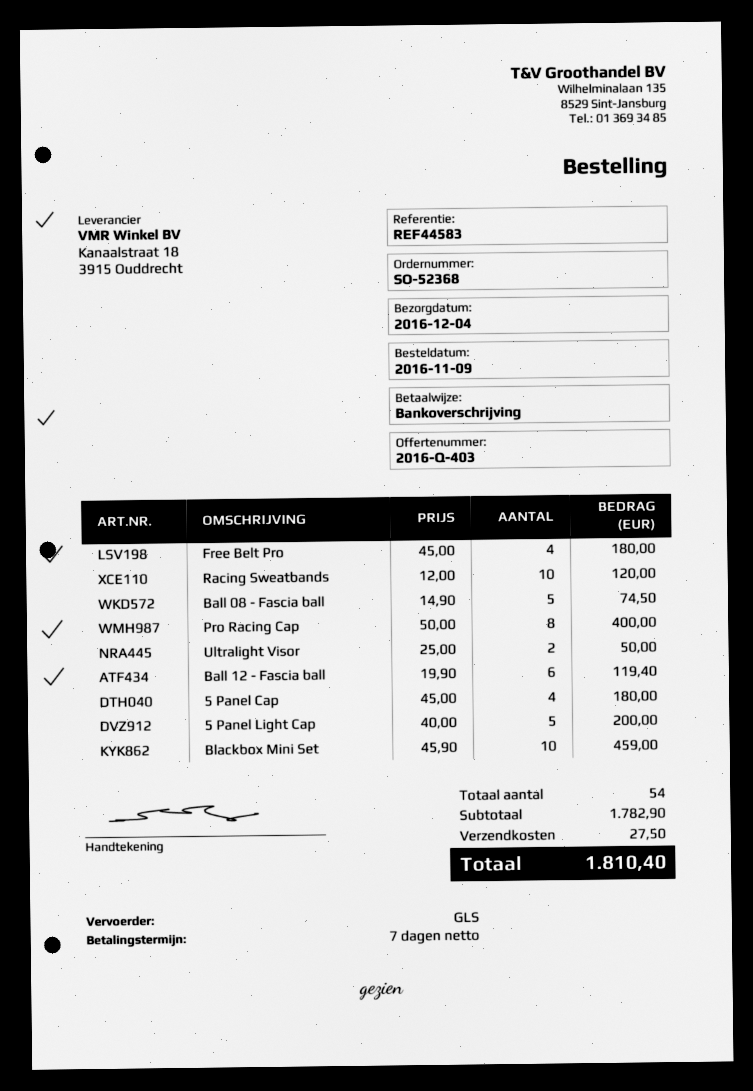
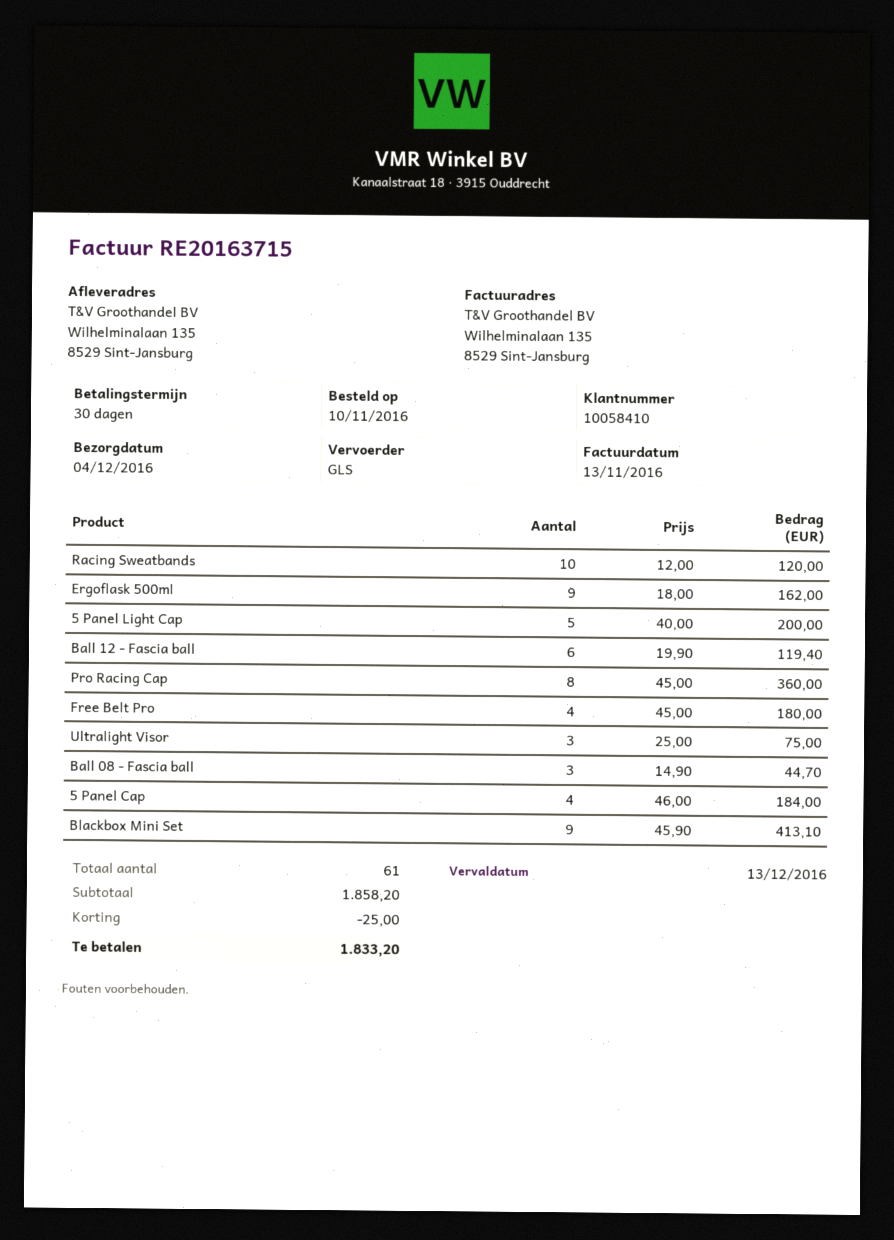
order date: 2016-11-09 -> 2016-11-10
payment terms: 7 days -> 30 days
Ball 08 - Fascia ball: 5 x 14.90 = 74.50 -> 3 x 14.90 = 44.70
Pro Racing Cap: 8 x 50.00 = 400.00 -> 8 x 45.00 = 360.00
Ultralight Visor: 2 x 25.00 = 50.00 -> 3 x 25.00 = 75.00
5 Panel Cap: 4 x 45.00 = 180.00 -> 4 x 46.00 = 184.00
Blackbox Mini Set: 10 x 45.90 = 459.00 -> 9 x 45.90 = 413.10
Ergoflask 500ml: none -> 9 x 18.00 = 162.00
total quantity: 54 -> 61
subtotal: 1782.90 -> 1858.20
discount: none -> 25.00
shipping: 27.50 -> none
total: 1810.40 -> 1833.20

